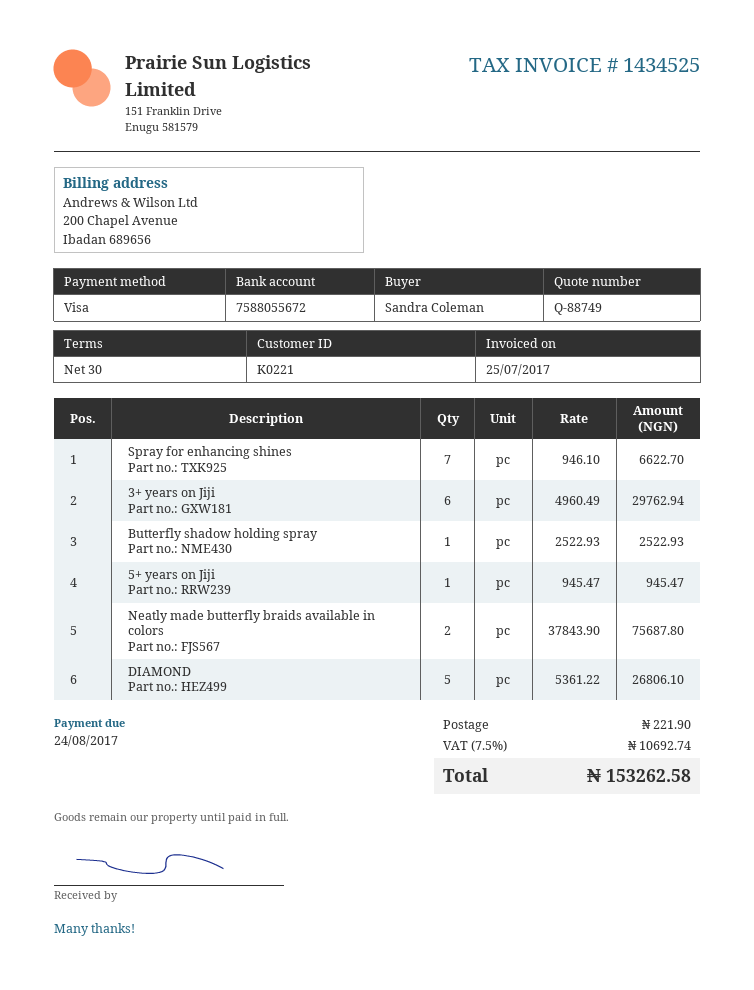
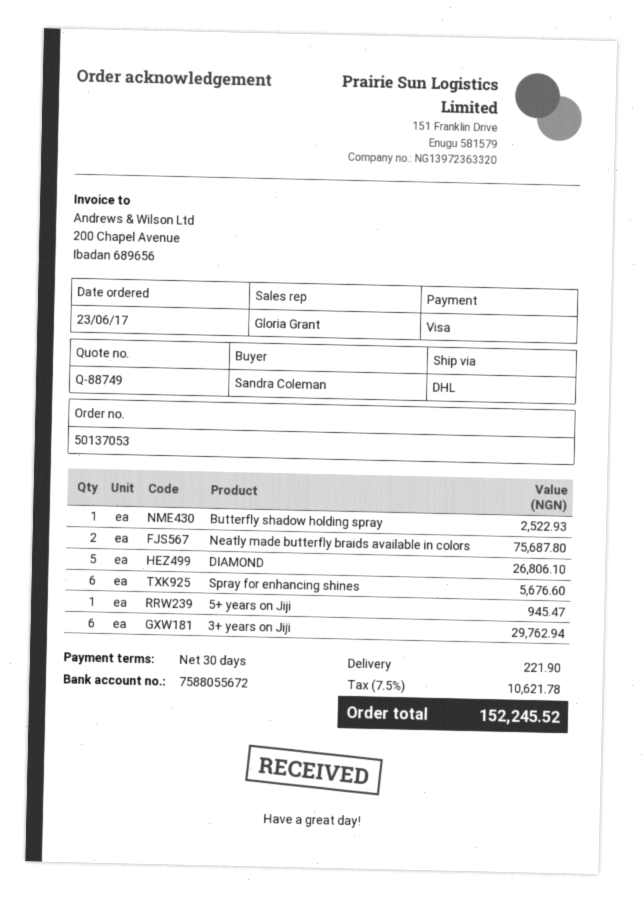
Spray for enhancing shines: 7 for 6622.70 -> 6 for 5676.60
tax: 7.5% = 10692.74 -> 7.5% = 10621.78
total: 153262.58 -> 152245.52

